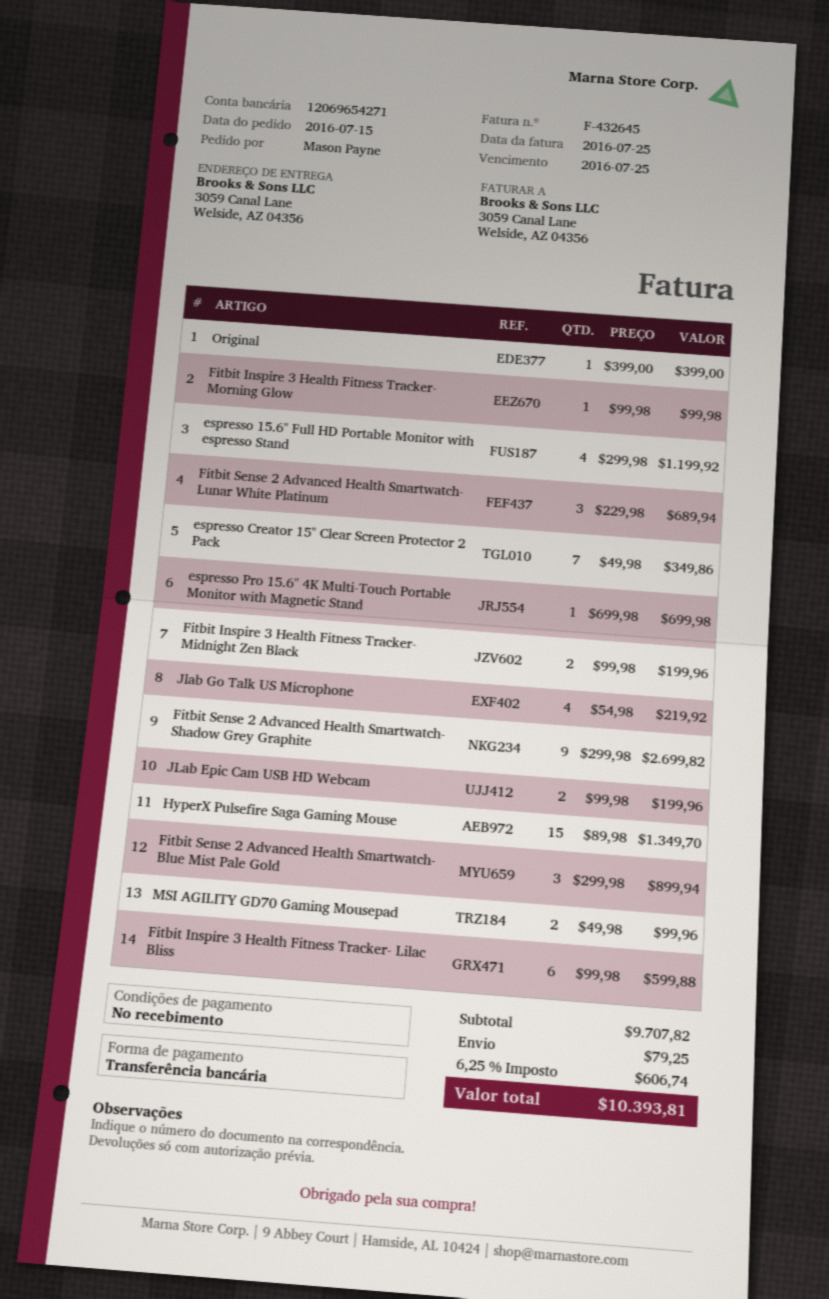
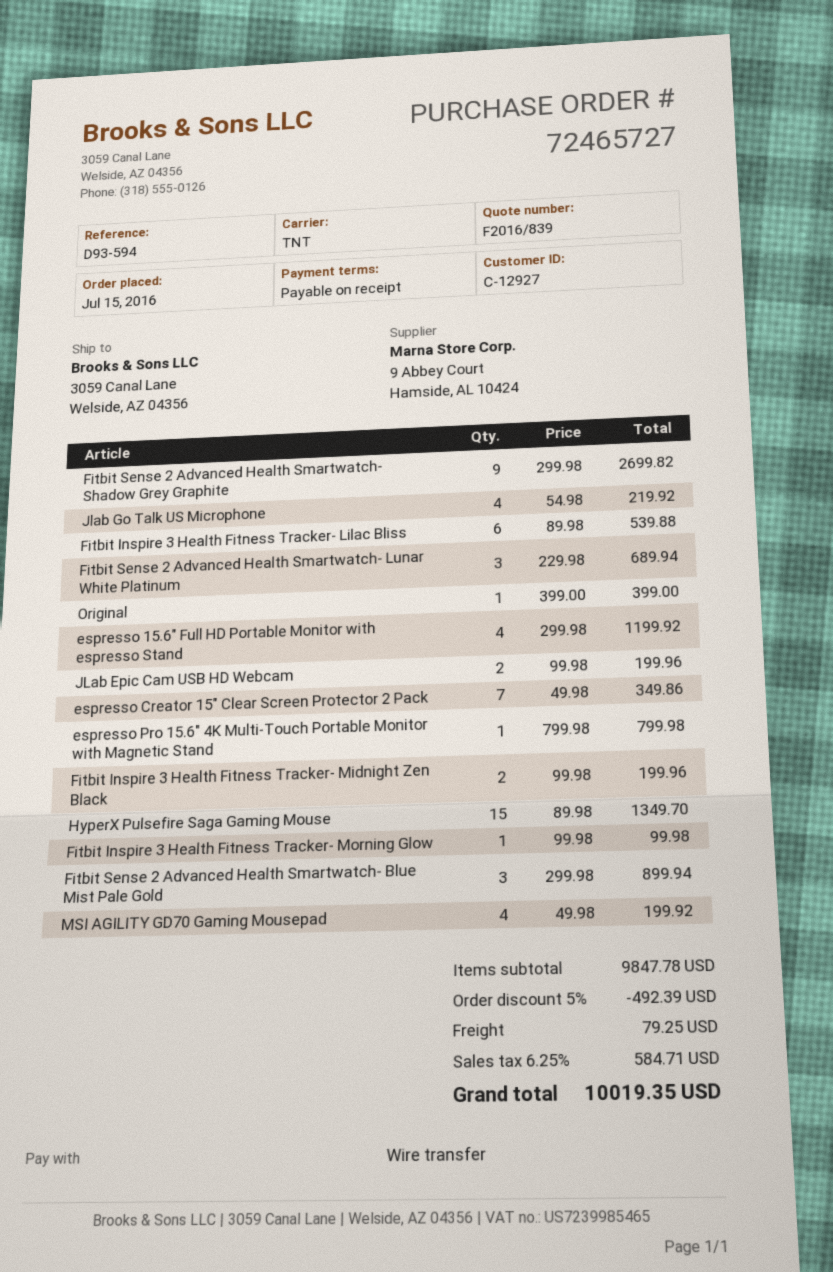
espresso Pro 15.6" 4K Multi-Touch Portable Monitor with Magnetic Stand: 1 x 699.98 = 699.98 -> 1 x 799.98 = 799.98
MSI AGILITY GD70 Gaming Mousepad: 2 x 49.98 = 99.96 -> 4 x 49.98 = 199.92
Fitbit Inspire 3 Health Fitness Tracker- Lilac Bliss: 6 x 99.98 = 599.88 -> 6 x 89.98 = 539.88
subtotal: 9707.82 -> 9847.78
discount: none -> 5% = 492.39
tax: 6.25% = 606.74 -> 6.25% = 584.71
total: 10393.81 -> 10019.35

